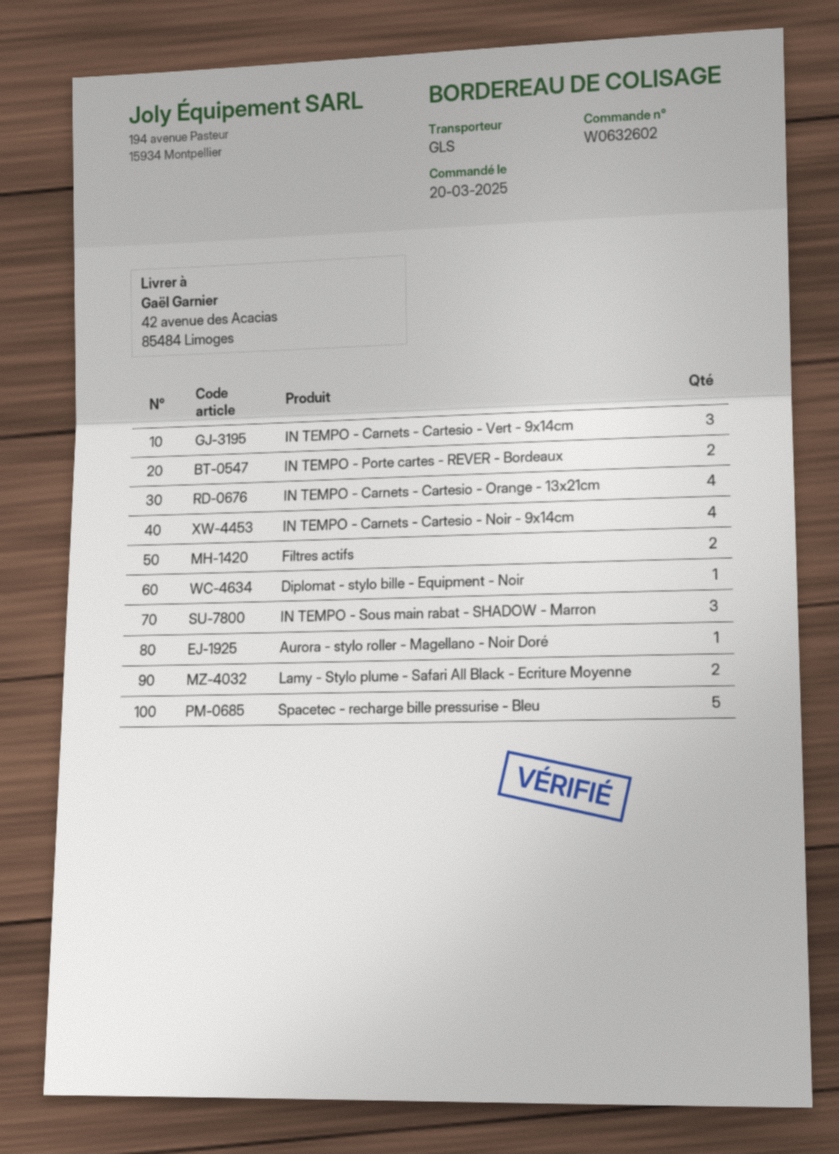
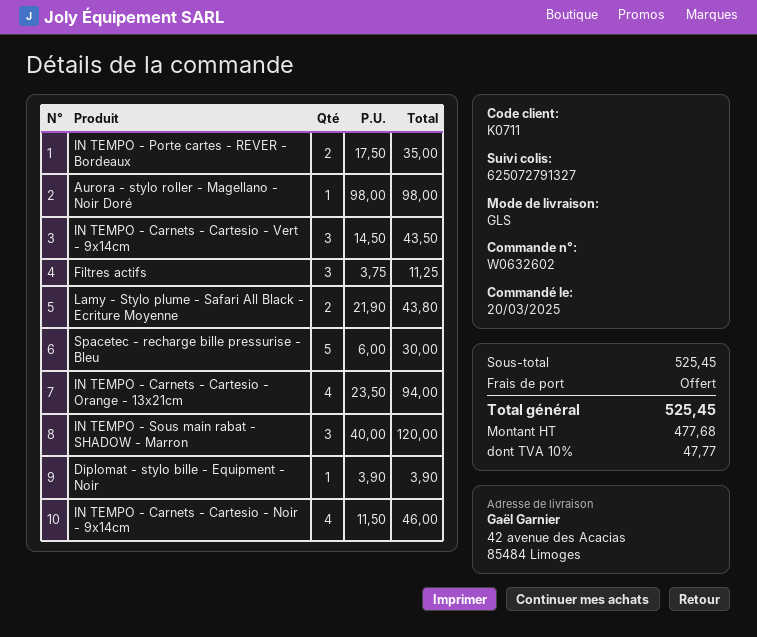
Filtres actifs: 2 -> 3

